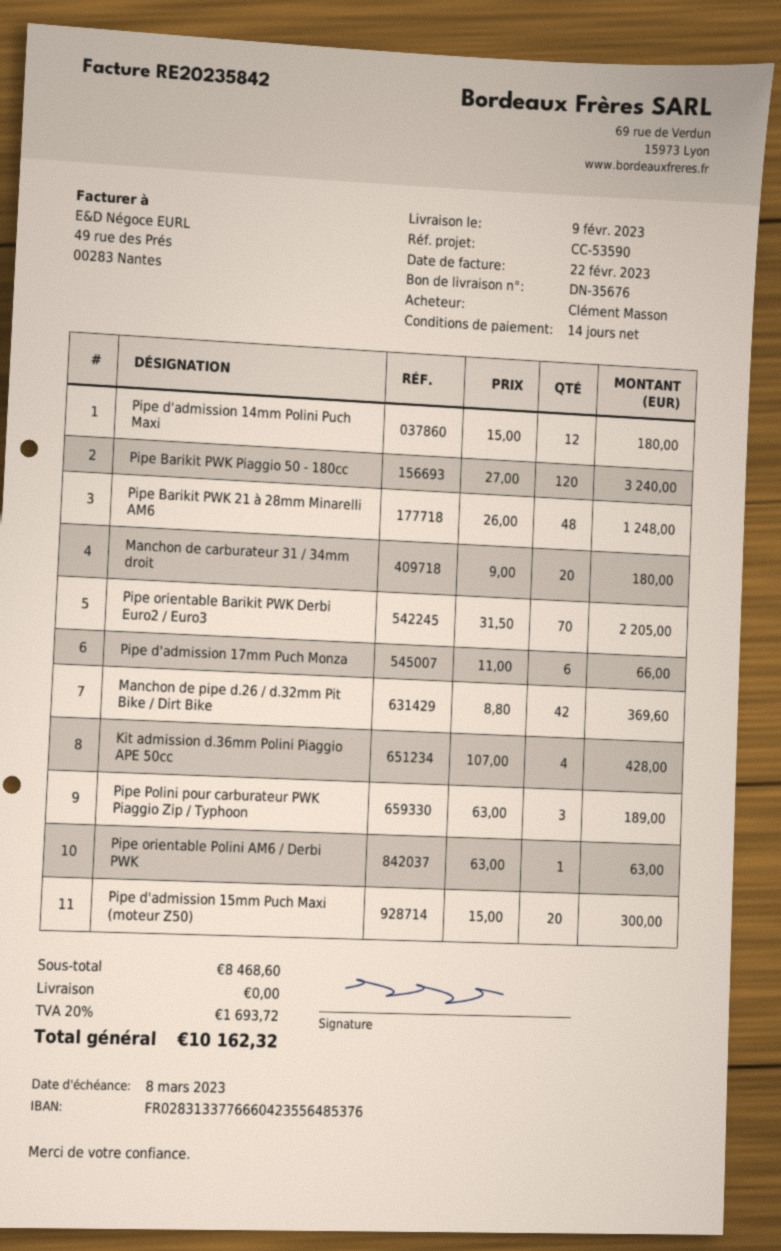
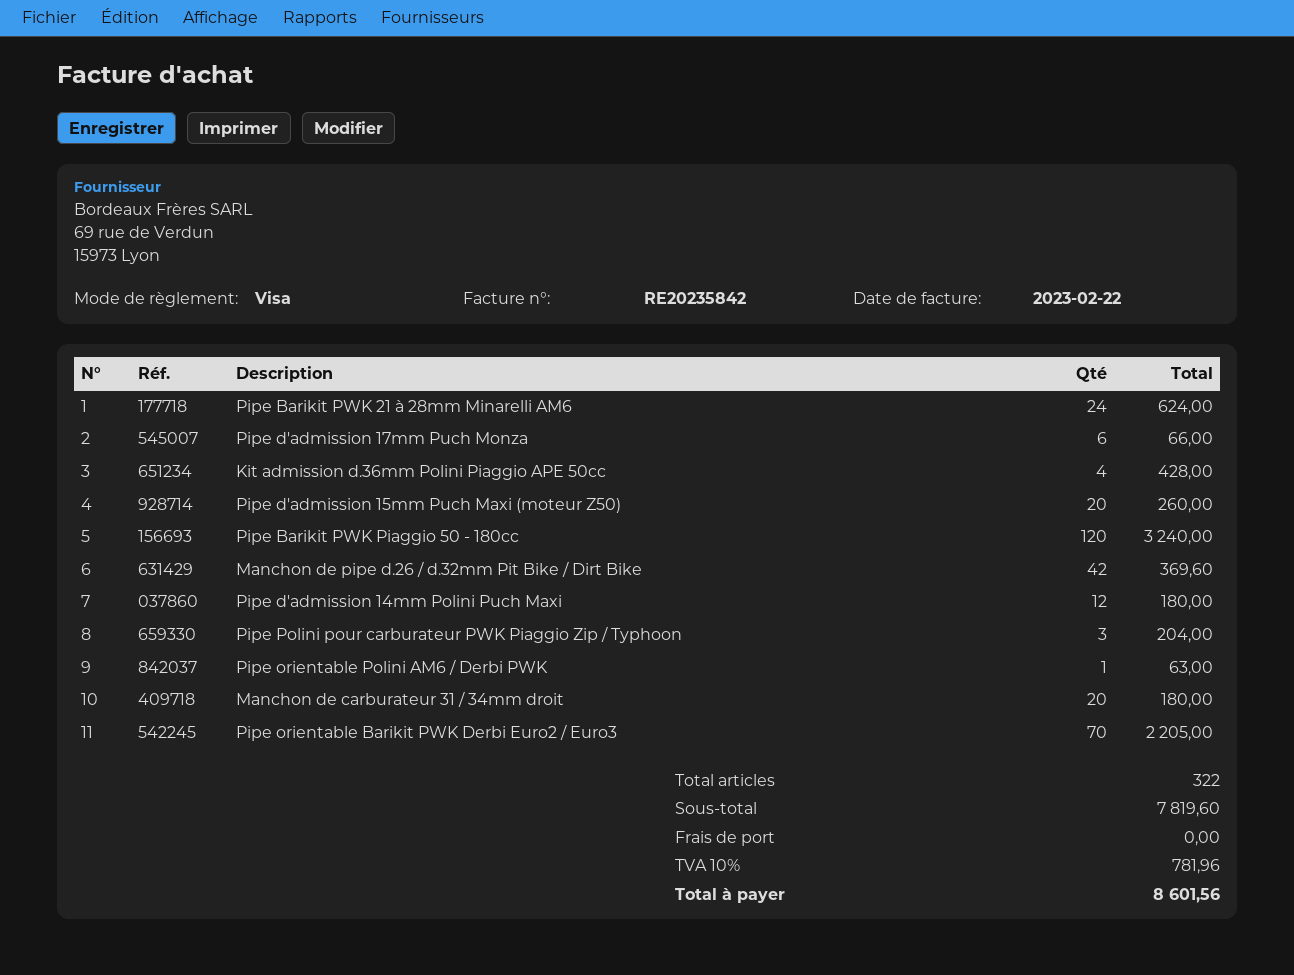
Pipe Barikit PWK 21 à 28mm Minarelli AM6: 48 for 1248.00 -> 24 for 624.00
Pipe Polini pour carburateur PWK Piaggio Zip / Typhoon: 3 for 189.00 -> 3 for 204.00
Pipe d'admission 15mm Puch Maxi (moteur Z50): 20 for 300.00 -> 20 for 260.00
subtotal: 8468.60 -> 7819.60
tax: 20% = 1693.72 -> 10% = 781.96
total: 10162.32 -> 8601.56

